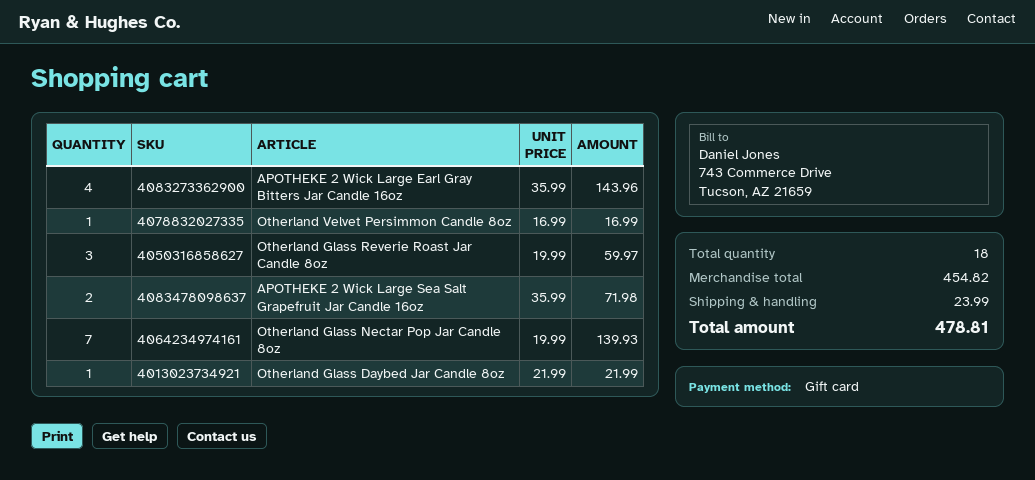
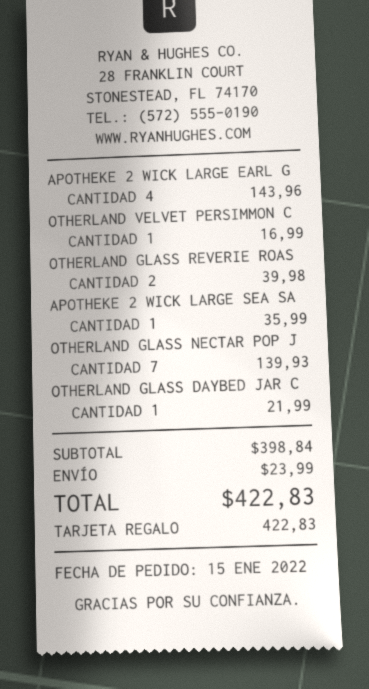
Otherland Glass Reverie Roast Jar Candle 8oz: 3 for 59.97 -> 2 for 39.98
APOTHEKE 2 Wick Large Sea Salt Grapefruit Jar Candle 16oz: 2 for 71.98 -> 1 for 35.99
subtotal: 454.82 -> 398.84
total: 478.81 -> 422.83

